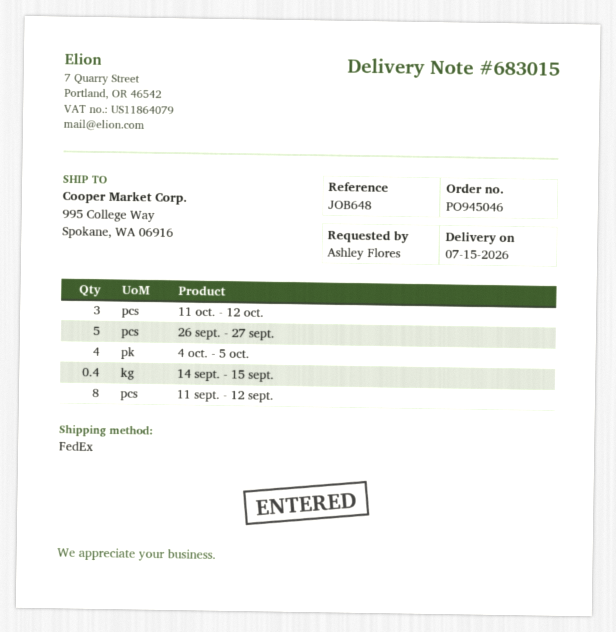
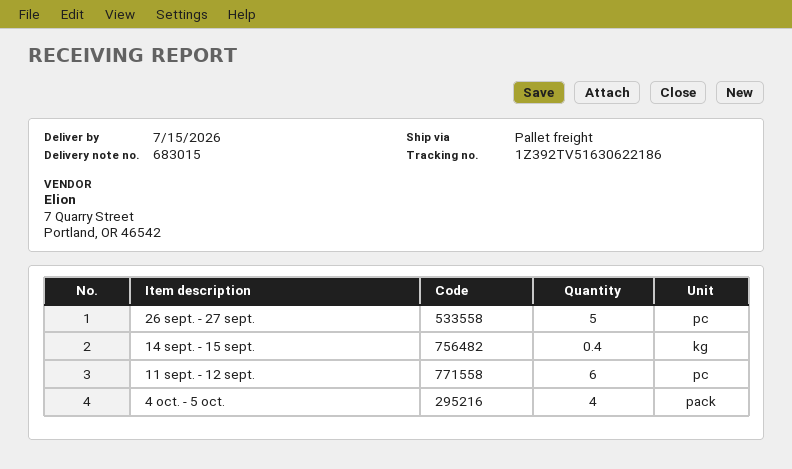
shipping method: FedEx -> pallet freight
11 oct. - 12 oct.: 3 -> none
11 sept. - 12 sept.: 8 -> 6

